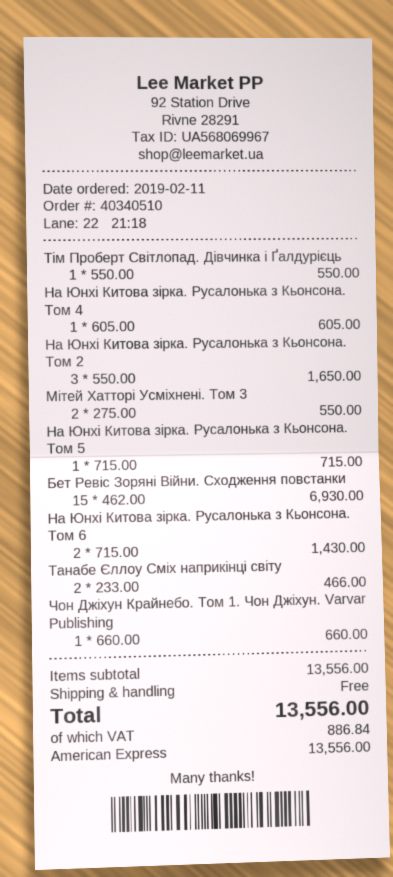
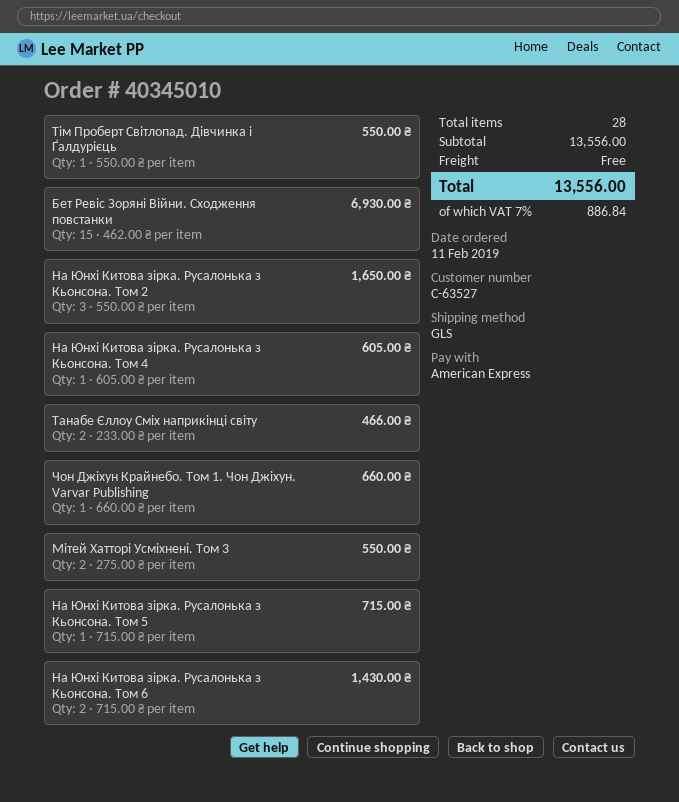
order number: 40340510 -> 40345010

